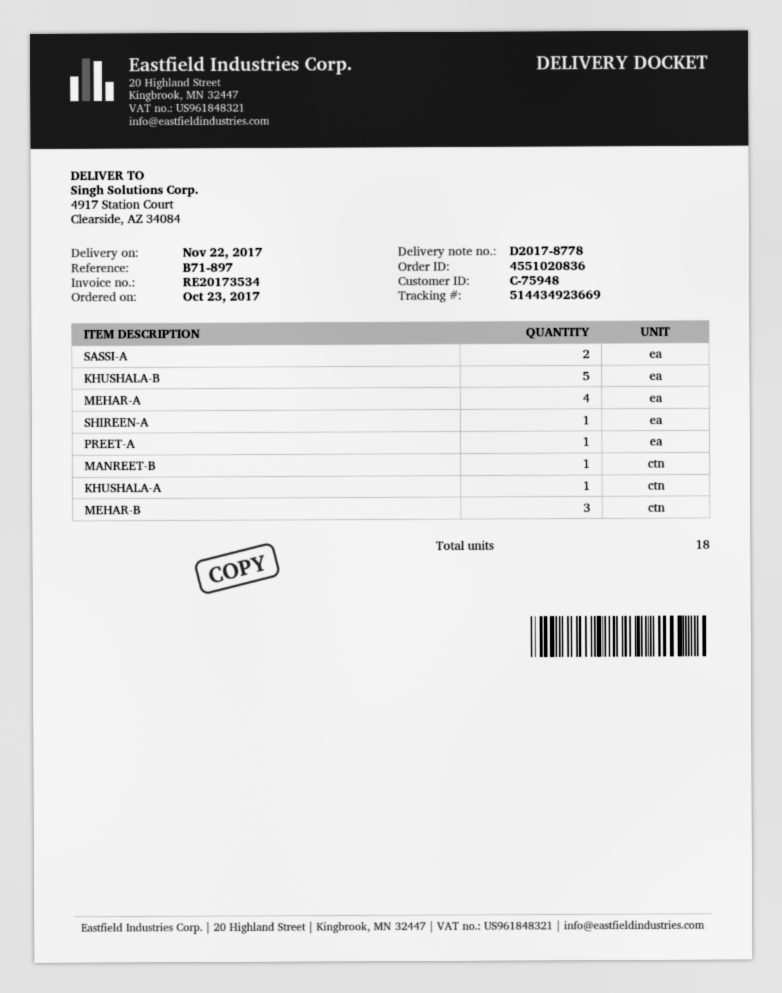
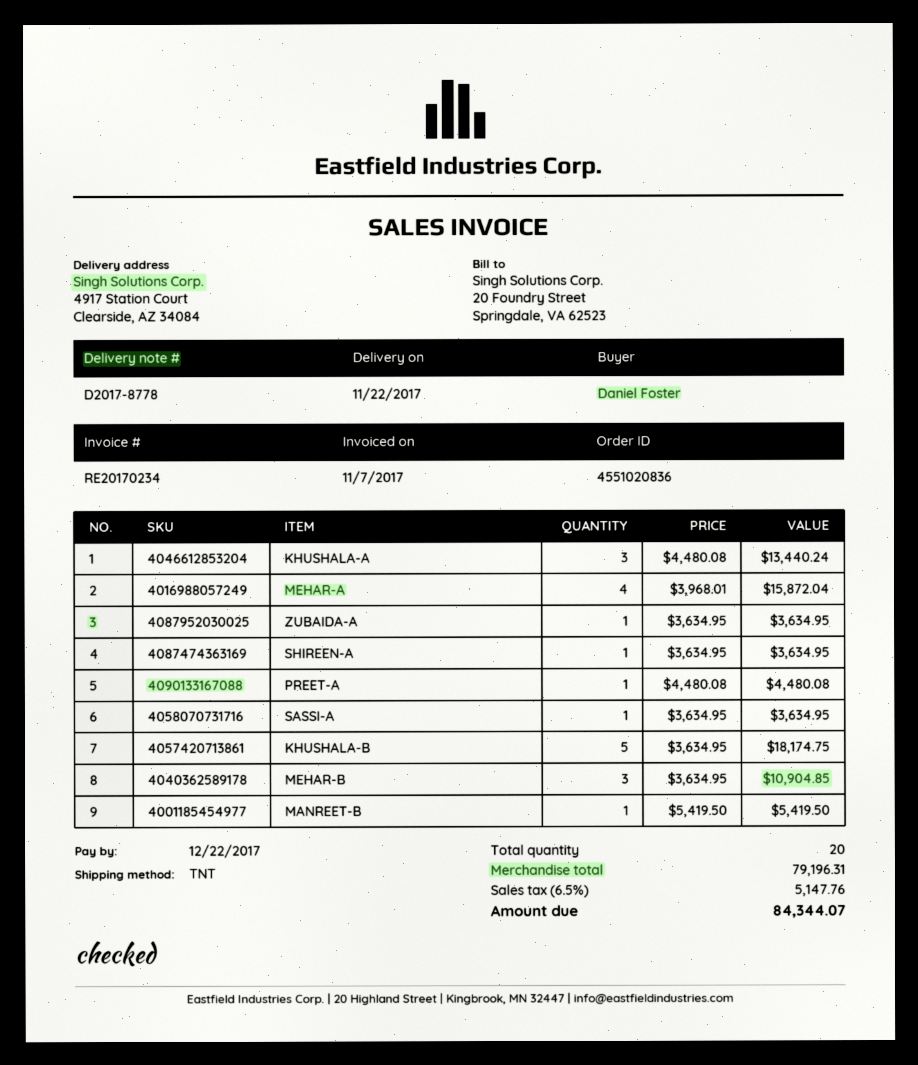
invoice number: RE20173534 -> RE20170234
SASSI-A: 2 -> 1
KHUSHALA-A: 1 -> 3
ZUBAIDA-A: none -> 1
total quantity: 18 -> 20

